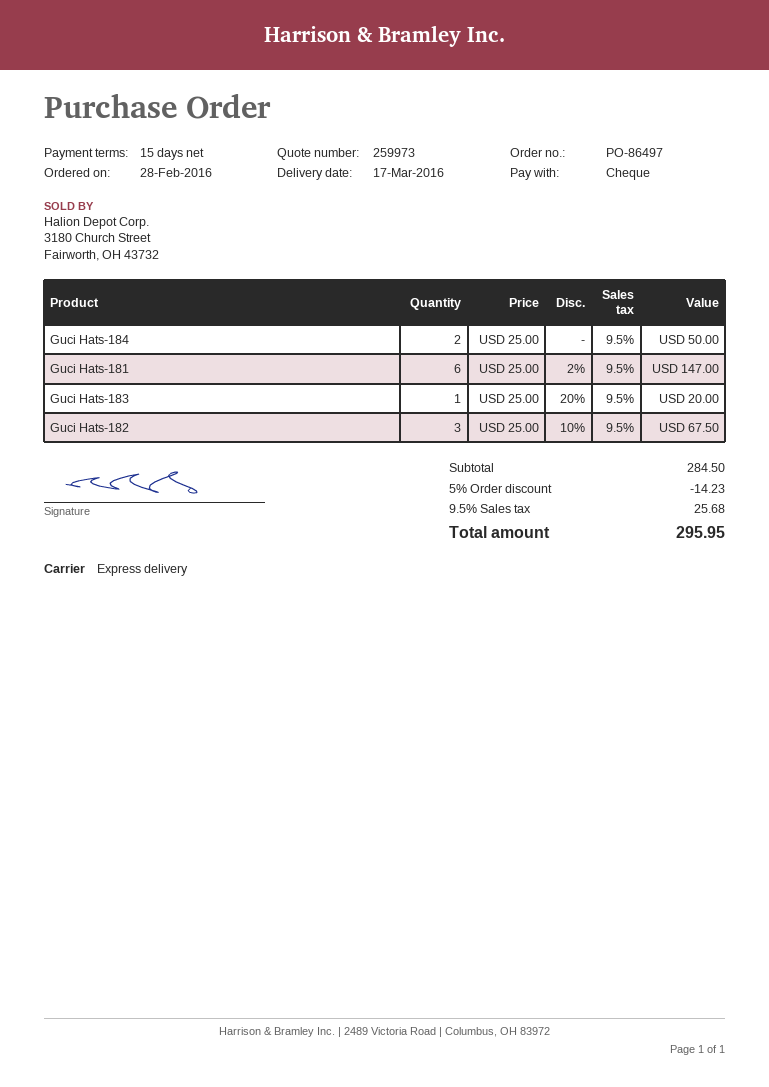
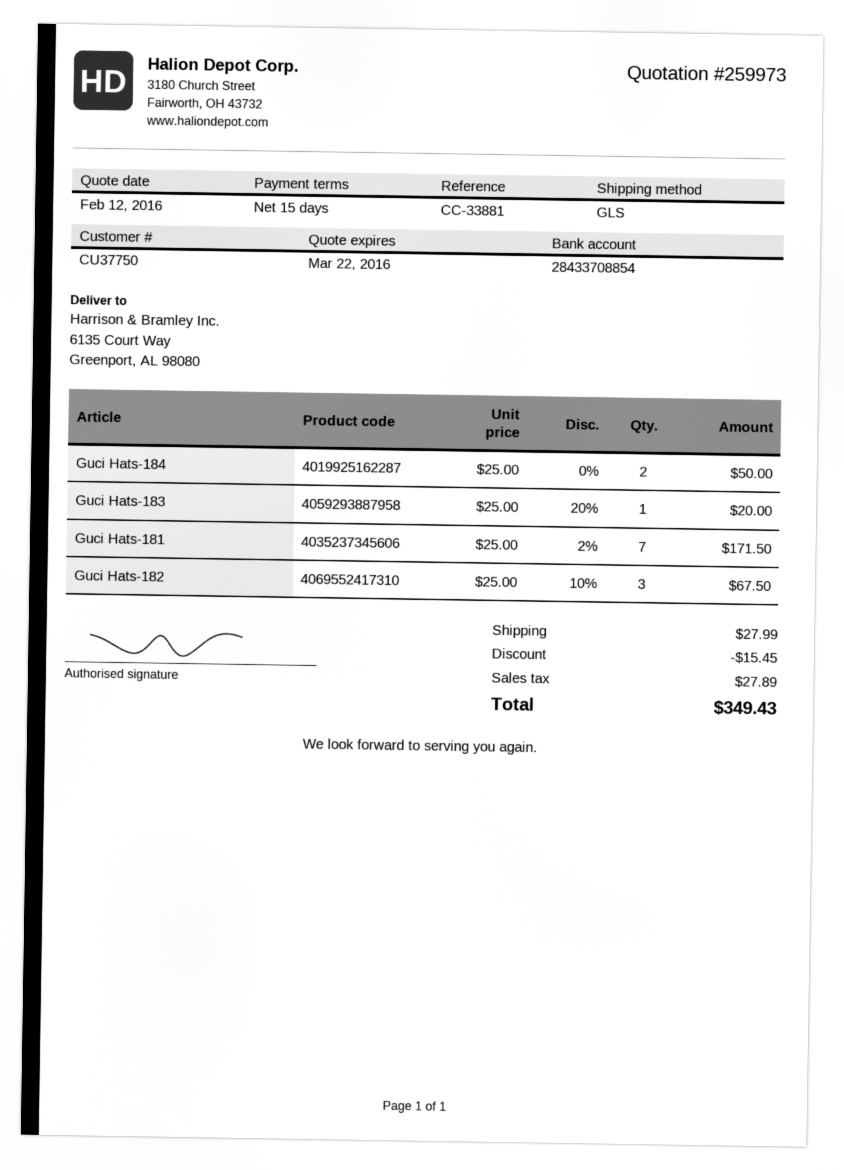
shipping method: express -> GLS
Guci Hats-181: 6 x 25.00 - 2% = 147.00 -> 7 x 25.00 - 2% = 171.50
discount: 14.23 -> 15.45
shipping: none -> 27.99
tax: 25.68 -> 27.89
total: 295.95 -> 349.43

